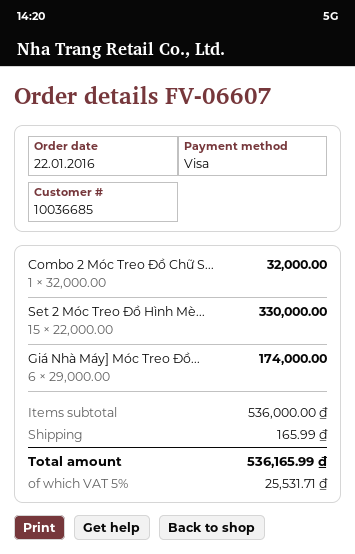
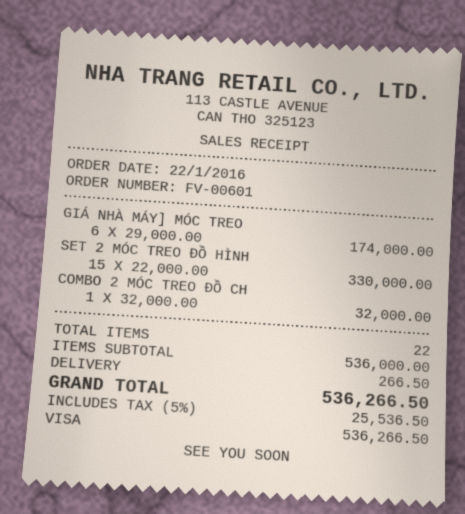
order number: FV-06607 -> FV-00601
shipping: 165.99 -> 266.50
tax: 5% = 25531.71 -> 5% = 25536.50
total: 536165.99 -> 536266.50

